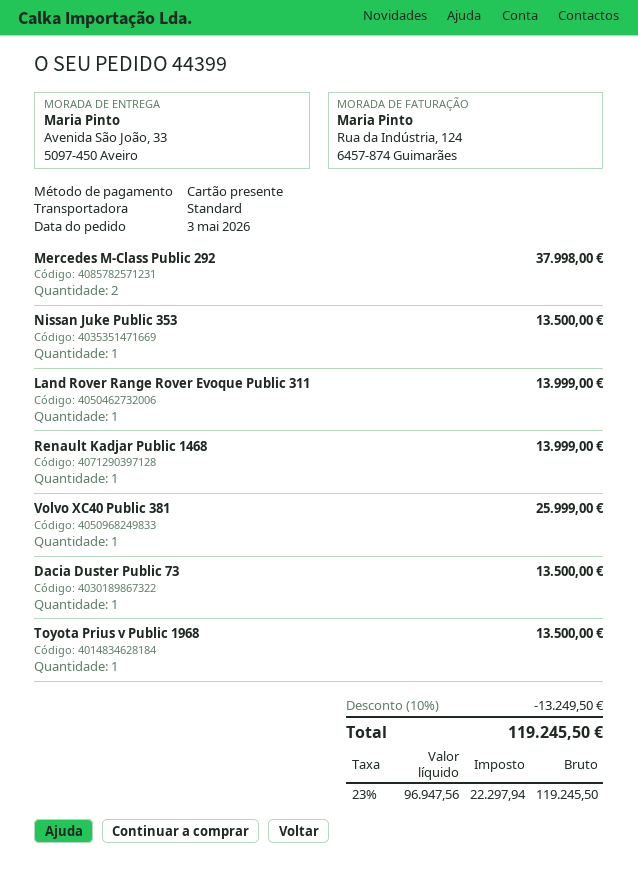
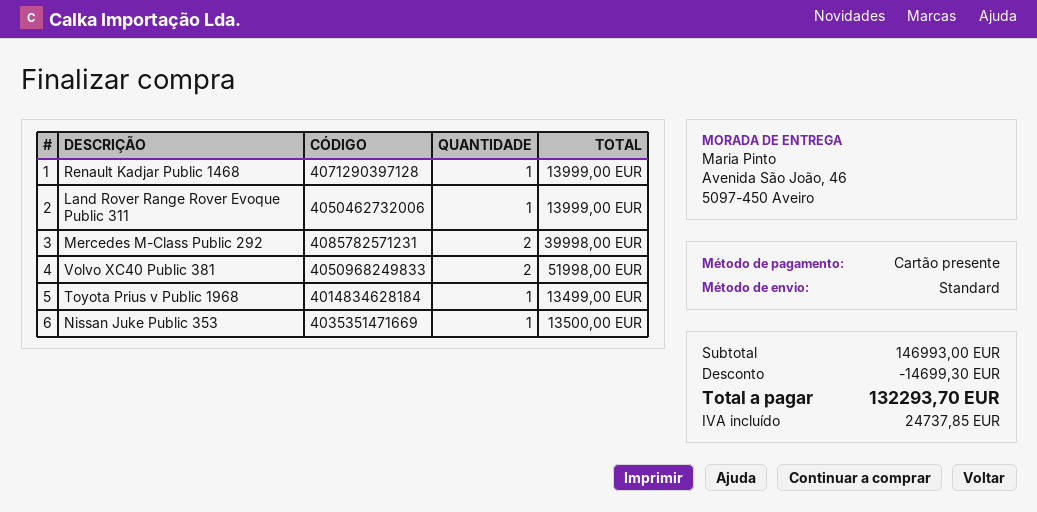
ship to: Avenida São João, 33, 5097-450 Aveiro -> Avenida São João, 46, 5097-450 Aveiro
Mercedes M-Class Public 292: 2 for 37998.00 -> 2 for 39998.00
Volvo XC40 Public 381: 1 for 25999.00 -> 2 for 51998.00
Dacia Duster Public 73: 1 for 13500.00 -> none
Toyota Prius v Public 1968: 1 for 13500.00 -> 1 for 13499.00
discount: 13249.50 -> 14699.30
tax: 22297.94 -> 24737.85
total: 119245.50 -> 132293.70

